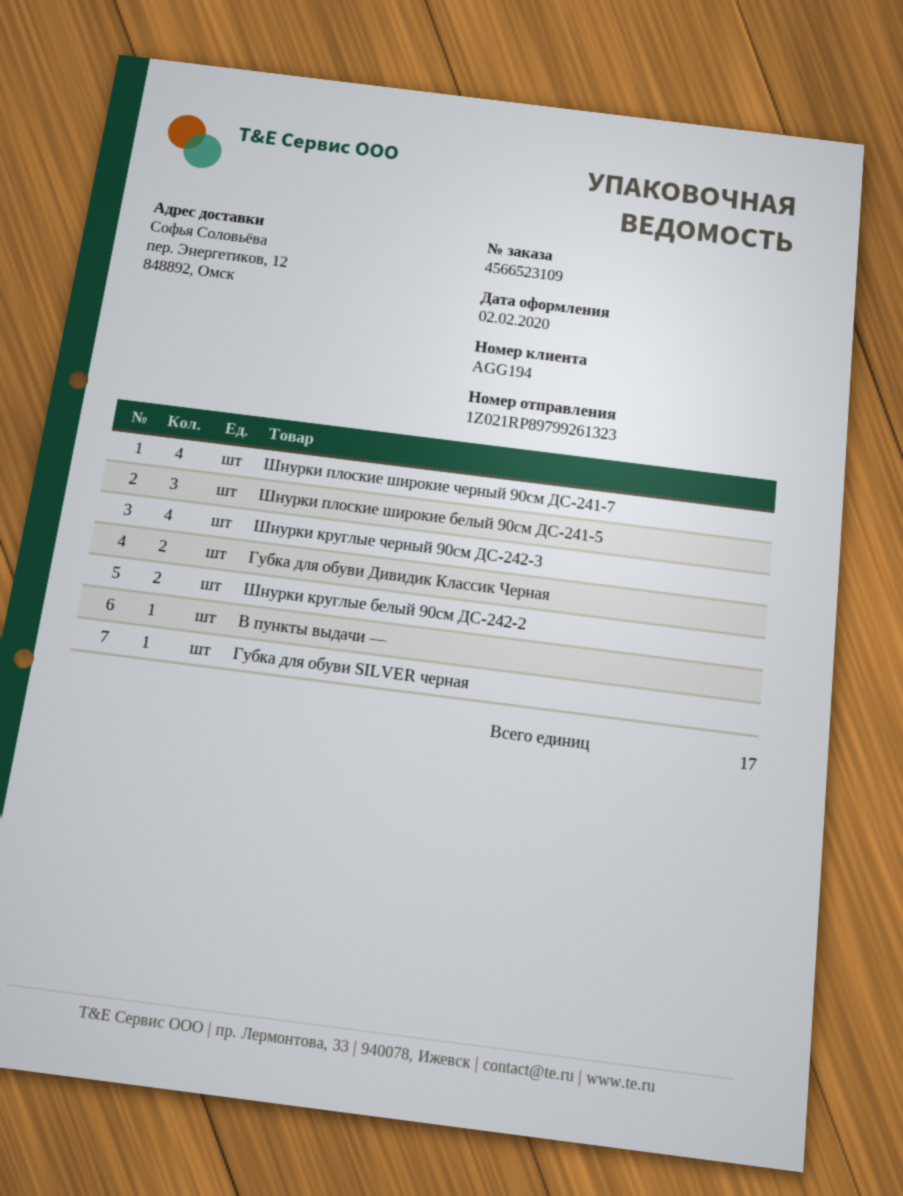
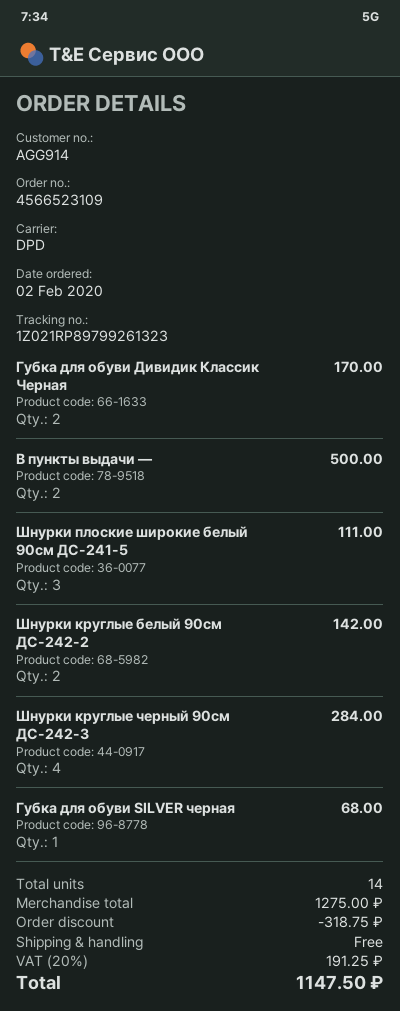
customer number: AGG194 -> AGG914
Шнурки плоские широкие черный 90см ДС-241-7: 4 -> none
В пункты выдачи —: 1 -> 2
total quantity: 17 -> 14

